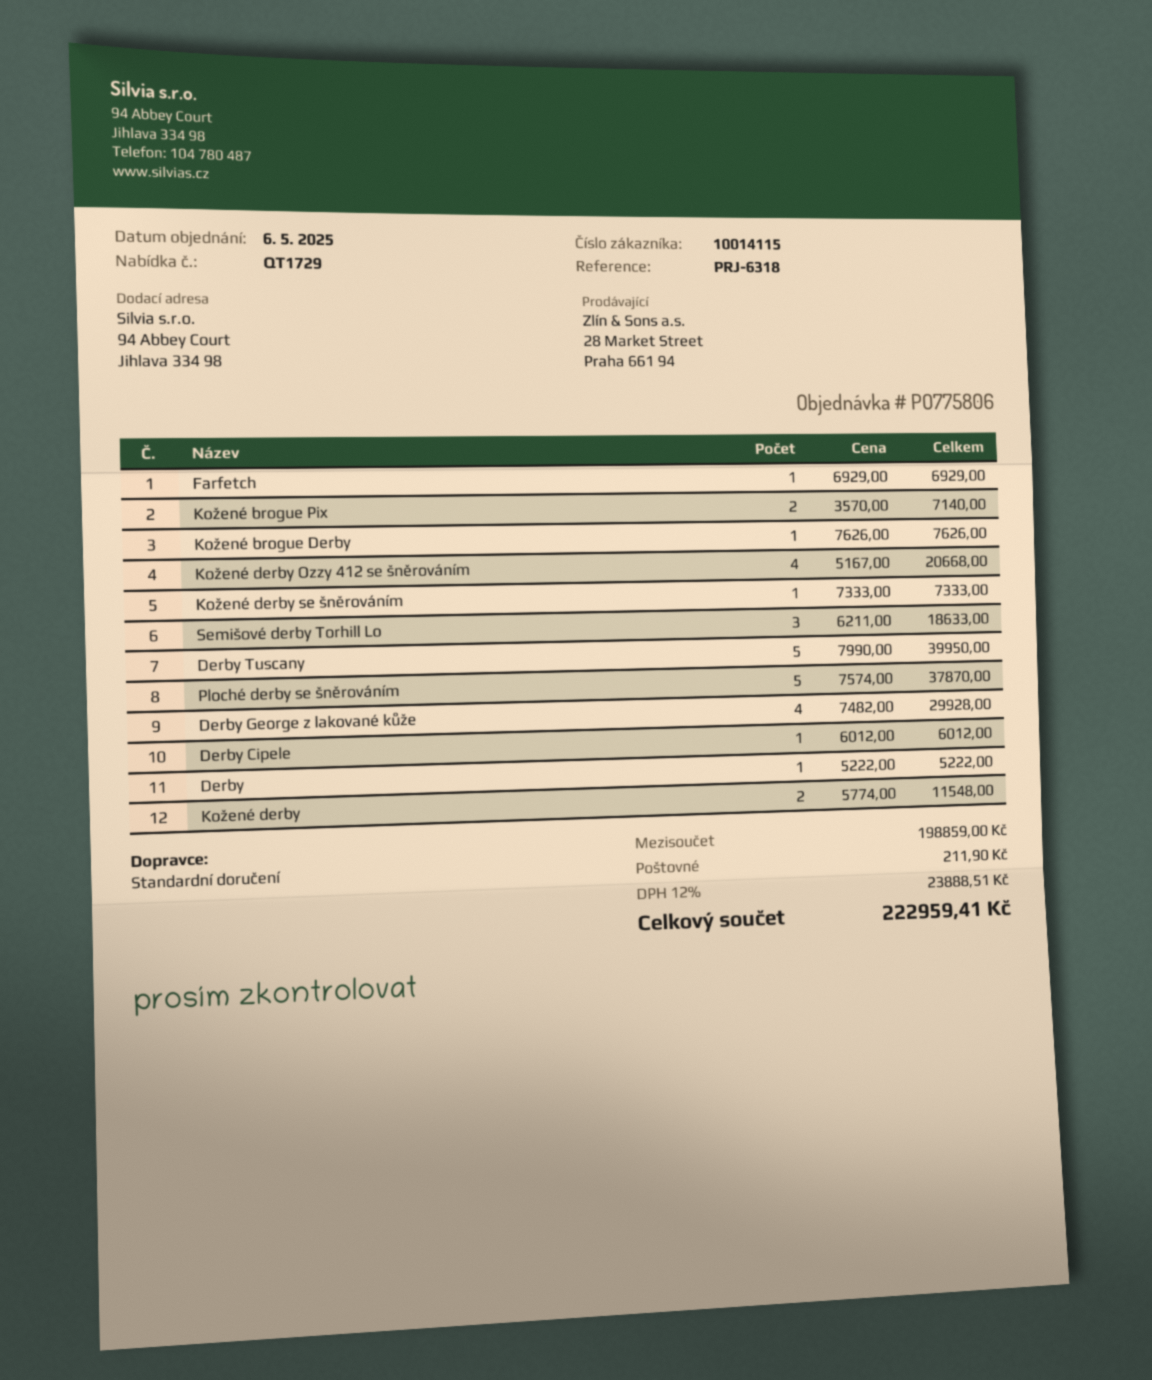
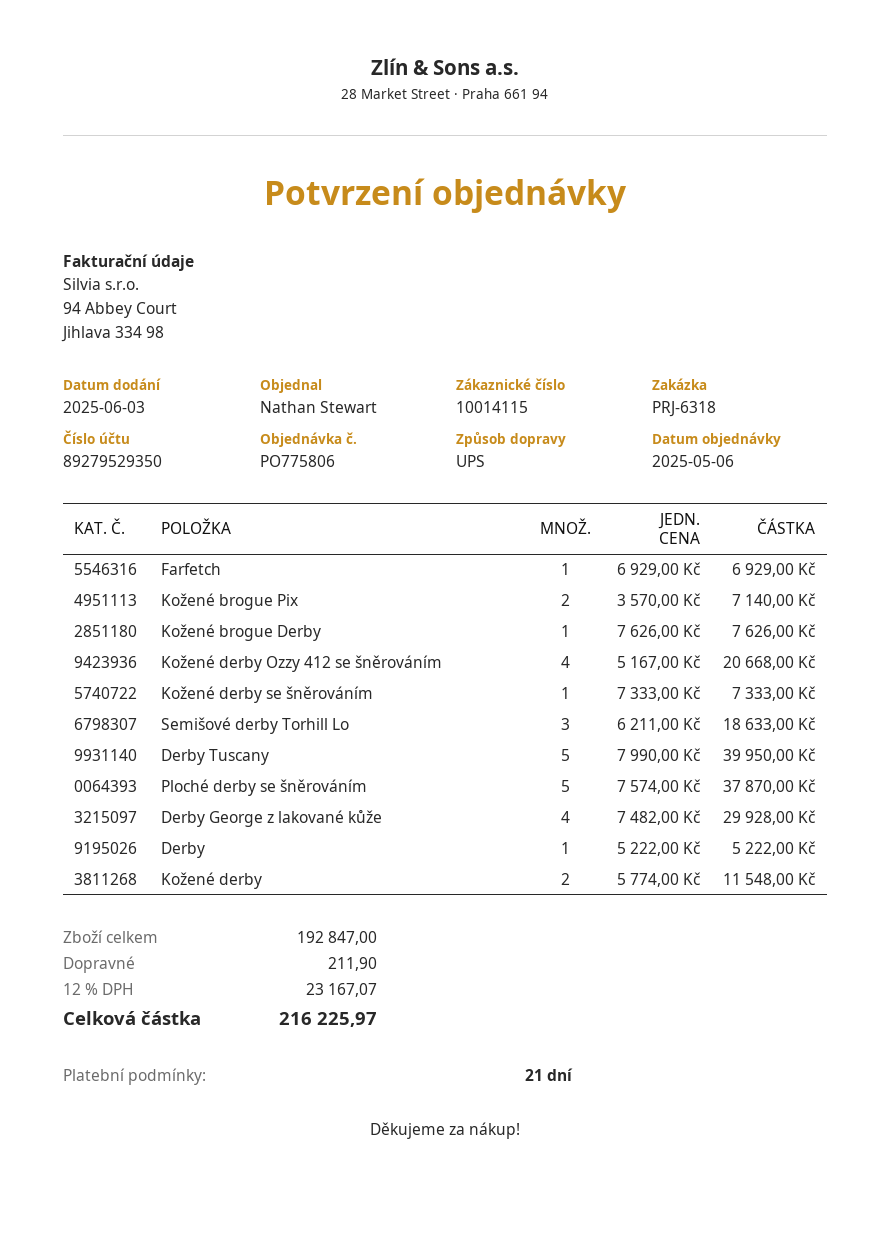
shipping method: standard -> UPS
Derby Cipele: 1 x 6012.00 = 6012.00 -> none
subtotal: 198859.00 -> 192847.00
tax: 12% = 23888.51 -> 12% = 23167.07
total: 222959.41 -> 216225.97

